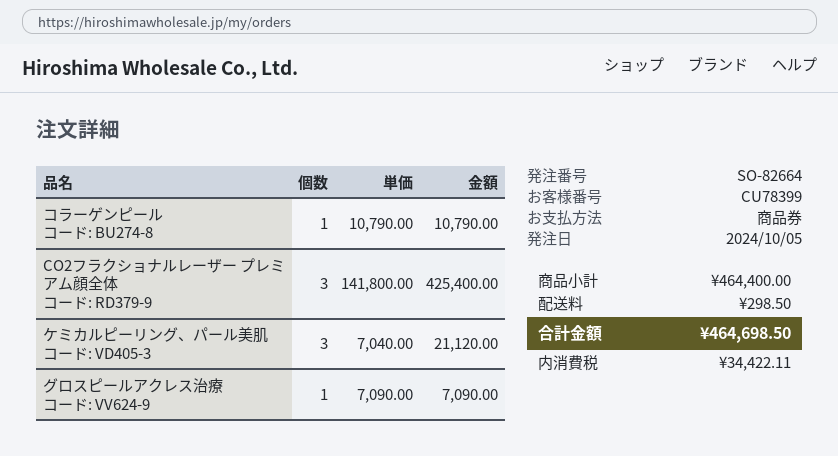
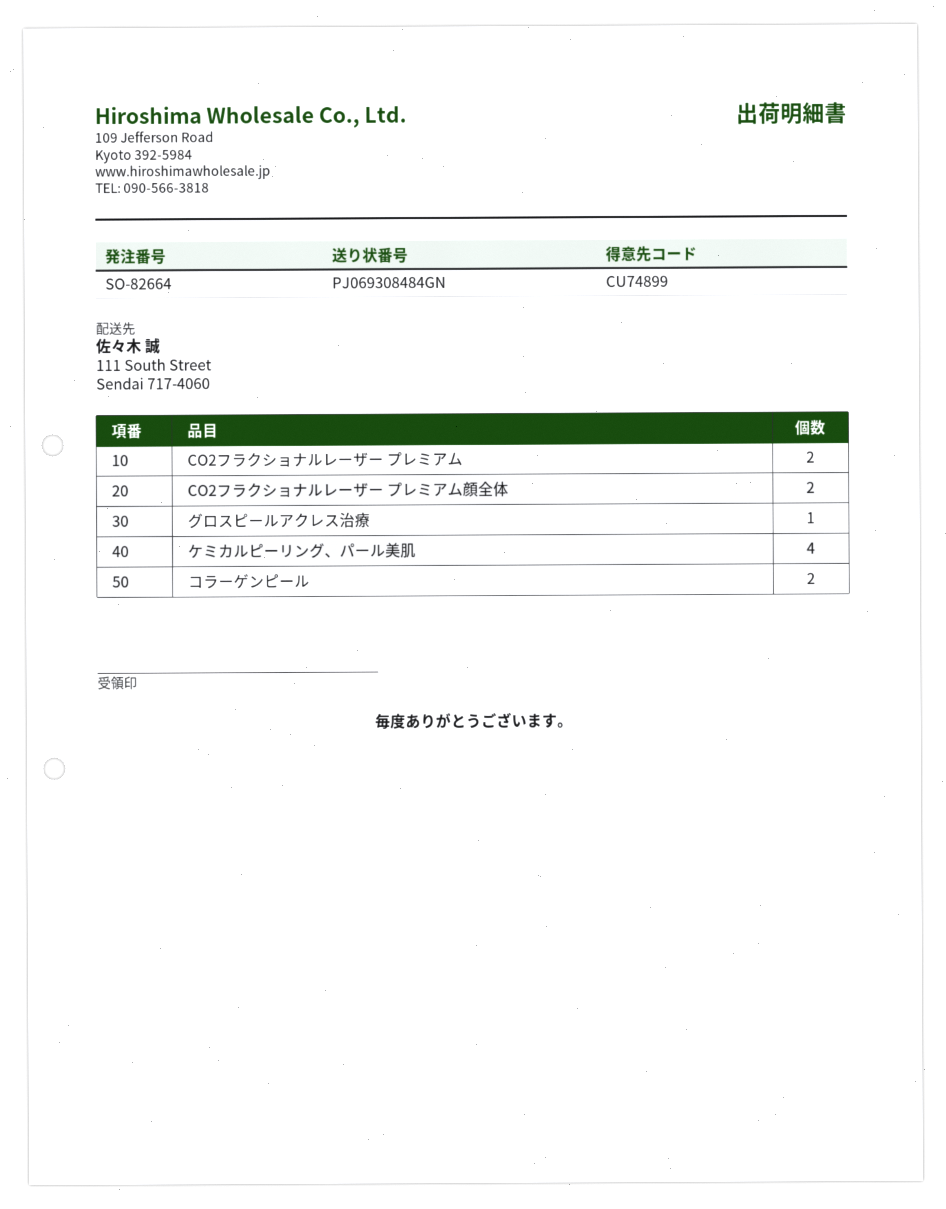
customer number: CU78399 -> CU74899
コラーゲンピール: 1 -> 2
CO2フラクショナルレーザー プレミアム顔全体: 3 -> 2
ケミカルピーリング、パール美肌: 3 -> 4
CO2フラクショナルレーザー プレミアム: none -> 2

